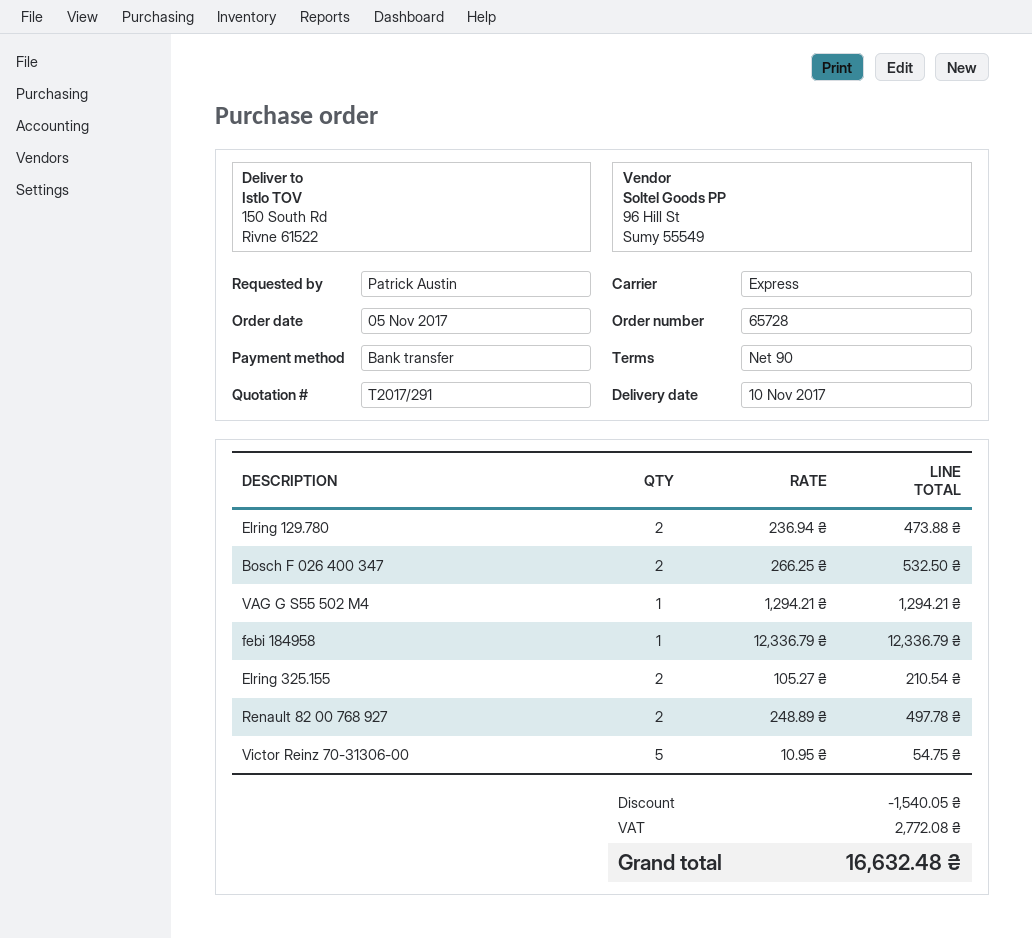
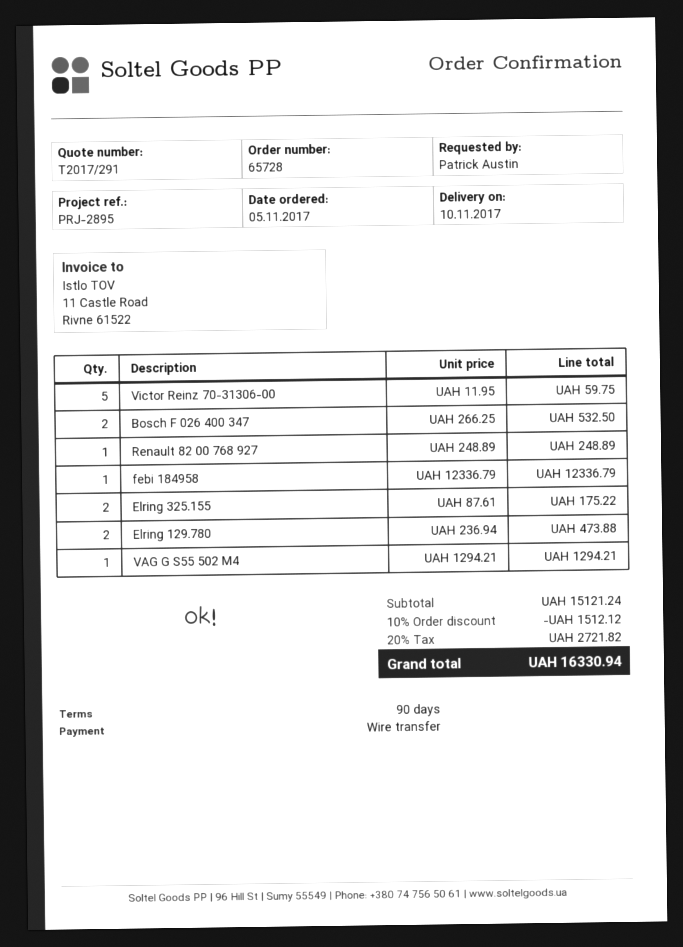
Elring 325.155: 2 x 105.27 = 210.54 -> 2 x 87.61 = 175.22
Renault 82 00 768 927: 2 x 248.89 = 497.78 -> 1 x 248.89 = 248.89
Victor Reinz 70-31306-00: 5 x 10.95 = 54.75 -> 5 x 11.95 = 59.75
discount: 1540.05 -> 1512.12
tax: 2772.08 -> 2721.82
total: 16632.48 -> 16330.94

